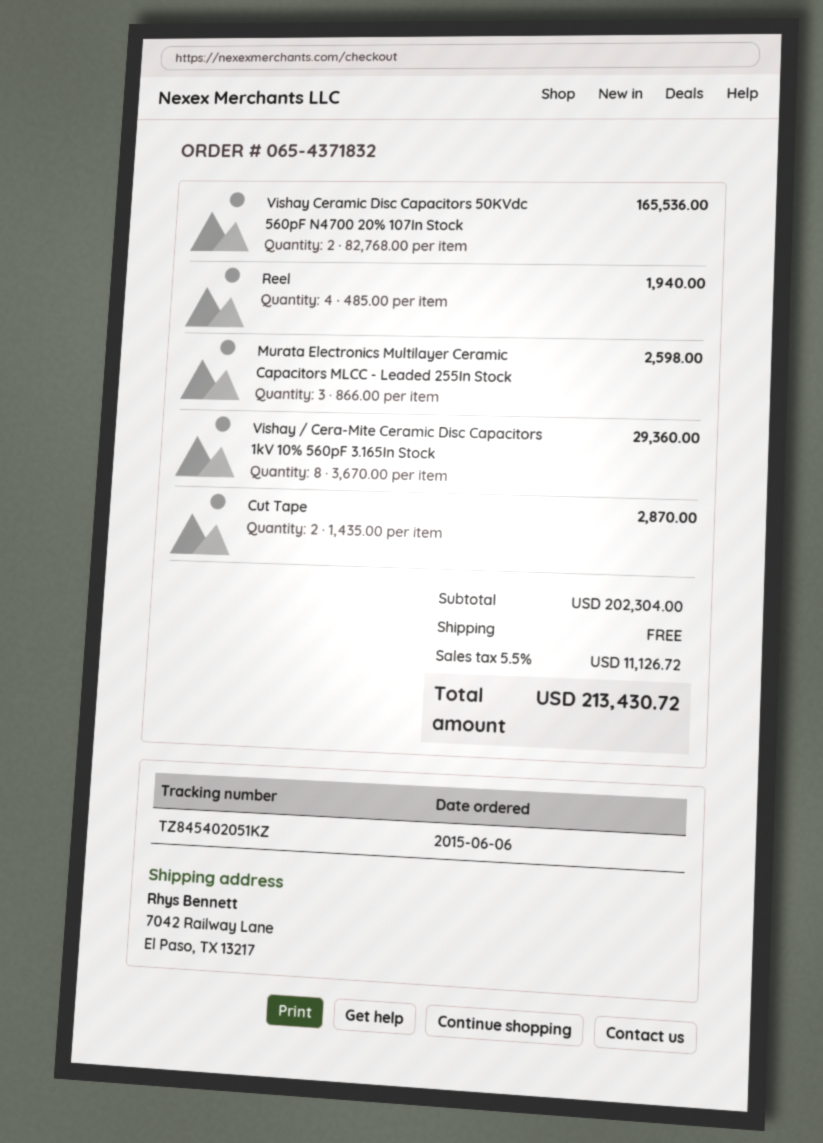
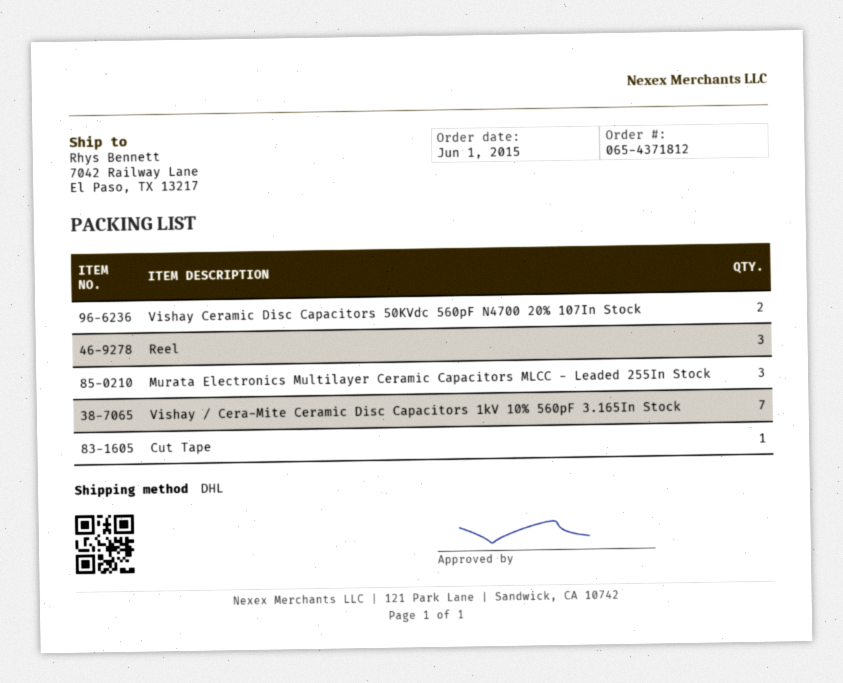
order number: 065-4371832 -> 065-4371812
order date: 2015-06-06 -> 2015-06-01
Reel: 4 -> 3
Vishay / Cera-Mite Ceramic Disc Capacitors 1kV 10% 560pF 3.165In Stock: 8 -> 7
Cut Tape: 2 -> 1

